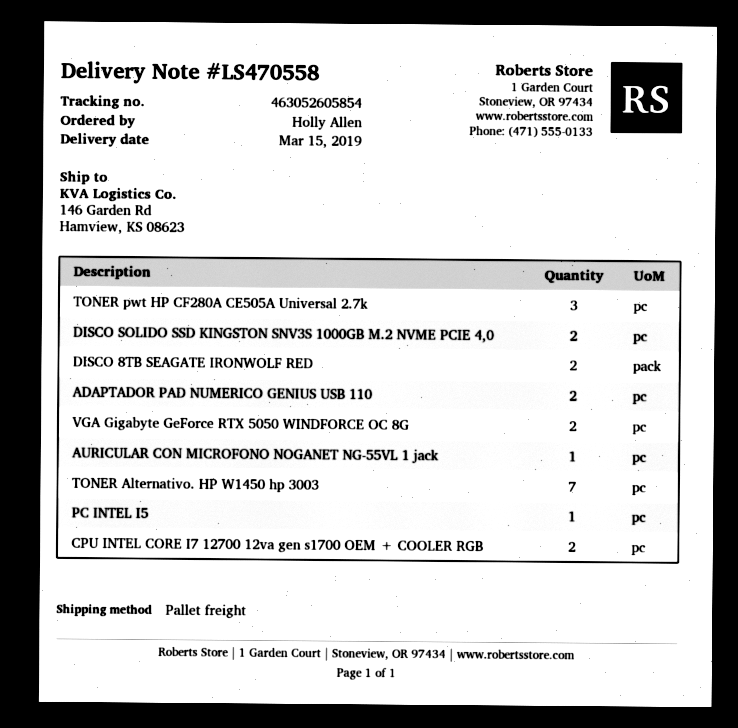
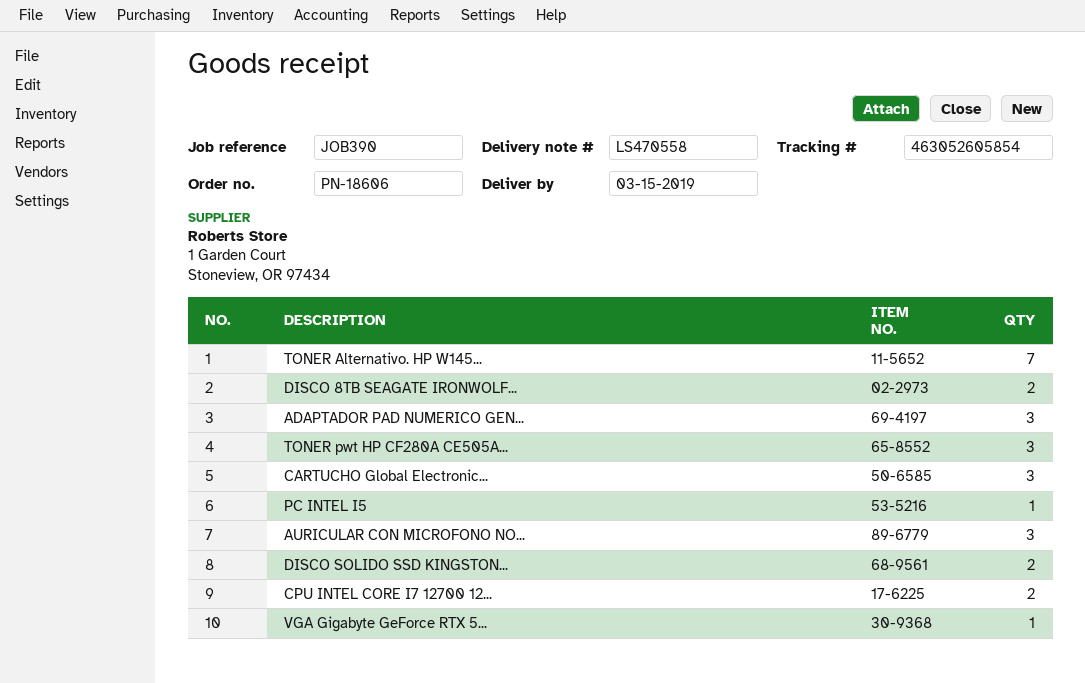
ADAPTADOR PAD NUMERICO GENIUS USB 110: 2 -> 3
VGA Gigabyte GeForce RTX 5050 WINDFORCE OC 8G: 2 -> 1
AURICULAR CON MICROFONO NOGANET NG-55VL 1 jack: 1 -> 3
CARTUCHO Global Electronic...: none -> 3

